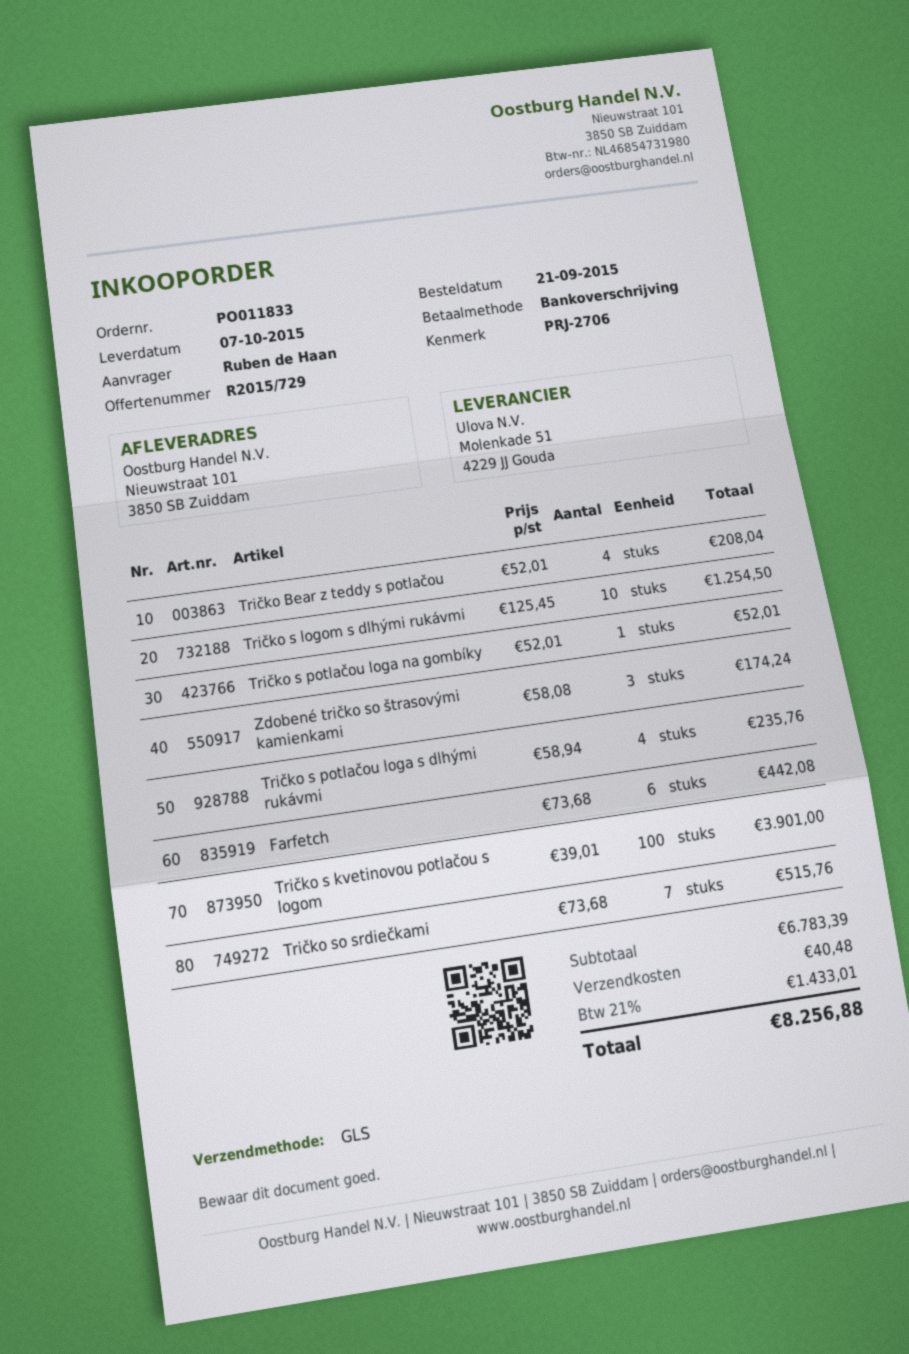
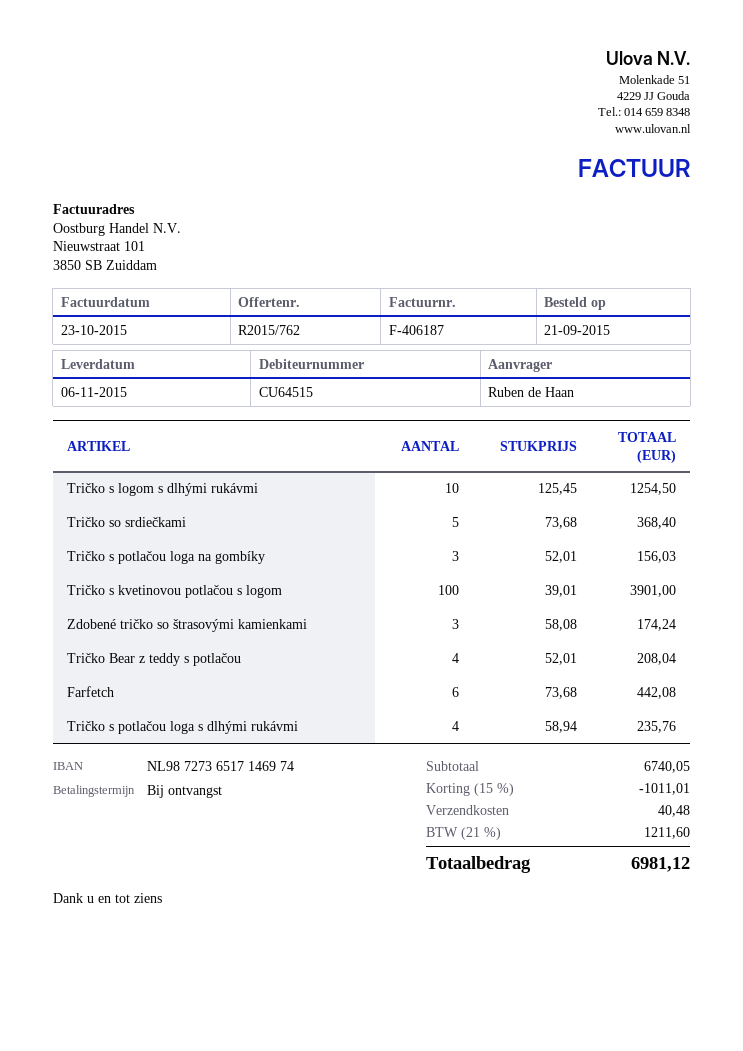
quote number: R2015/729 -> R2015/762
delivery date: 2015-10-07 -> 2015-11-06
Tričko s potlačou loga na gombíky: 1 x 52.01 = 52.01 -> 3 x 52.01 = 156.03
Tričko so srdiečkami: 7 x 73.68 = 515.76 -> 5 x 73.68 = 368.40
subtotal: 6783.39 -> 6740.05
discount: none -> 15% = 1011.01
tax: 21% = 1433.01 -> 21% = 1211.60
total: 8256.88 -> 6981.12

